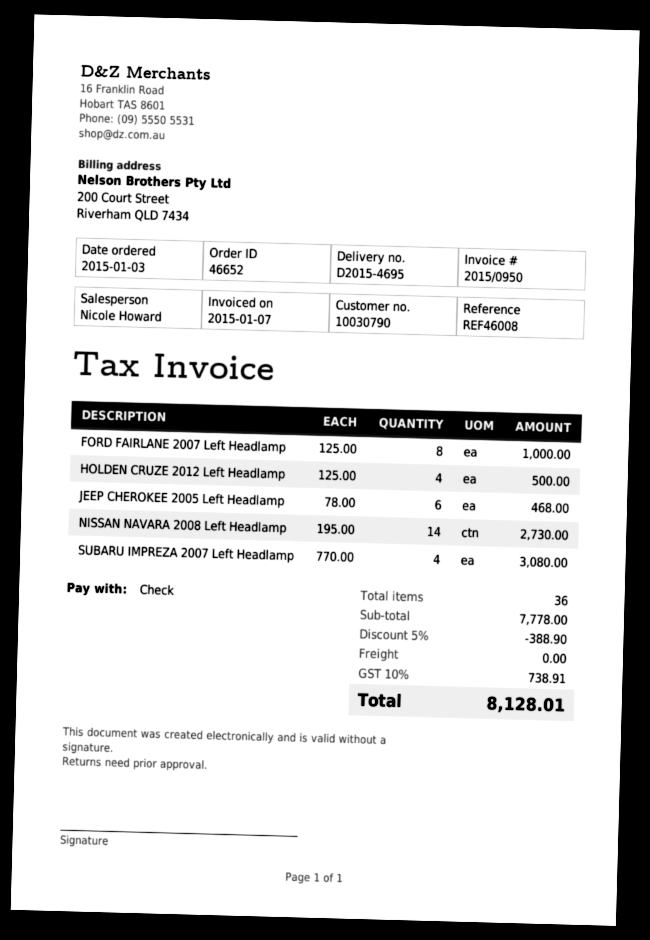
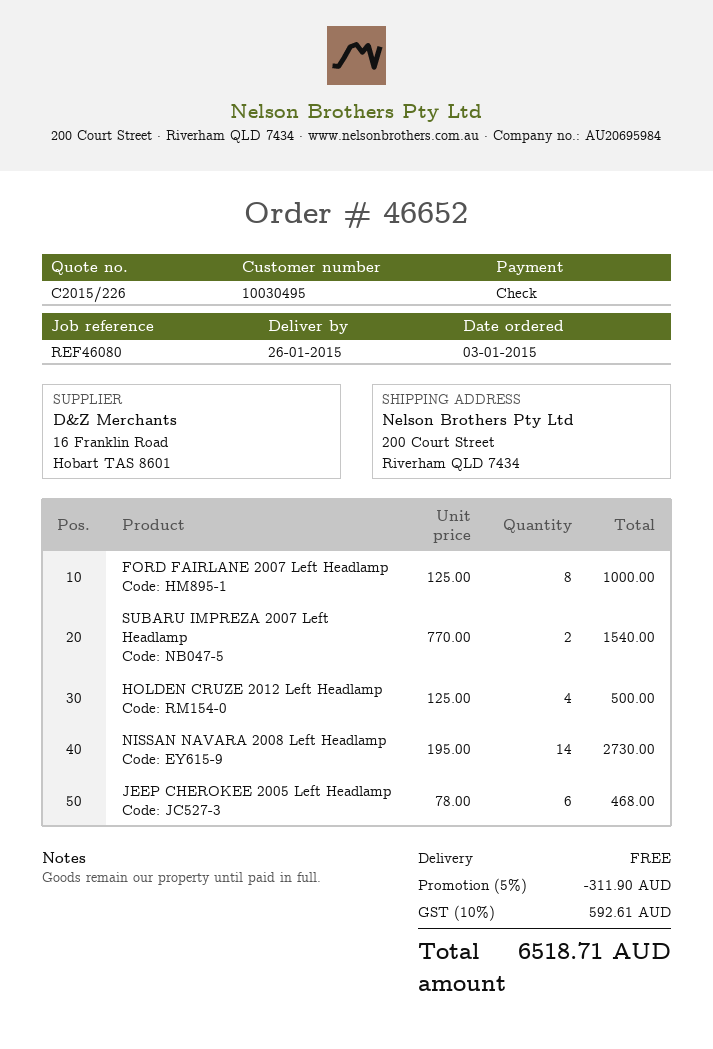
customer number: 10030790 -> 10030495
reference: REF46008 -> REF46080
SUBARU IMPREZA 2007 Left Headlamp: 4 x 770.00 = 3080.00 -> 2 x 770.00 = 1540.00
discount: 5% = 388.90 -> 5% = 311.90
tax: 10% = 738.91 -> 10% = 592.61
total: 8128.01 -> 6518.71

